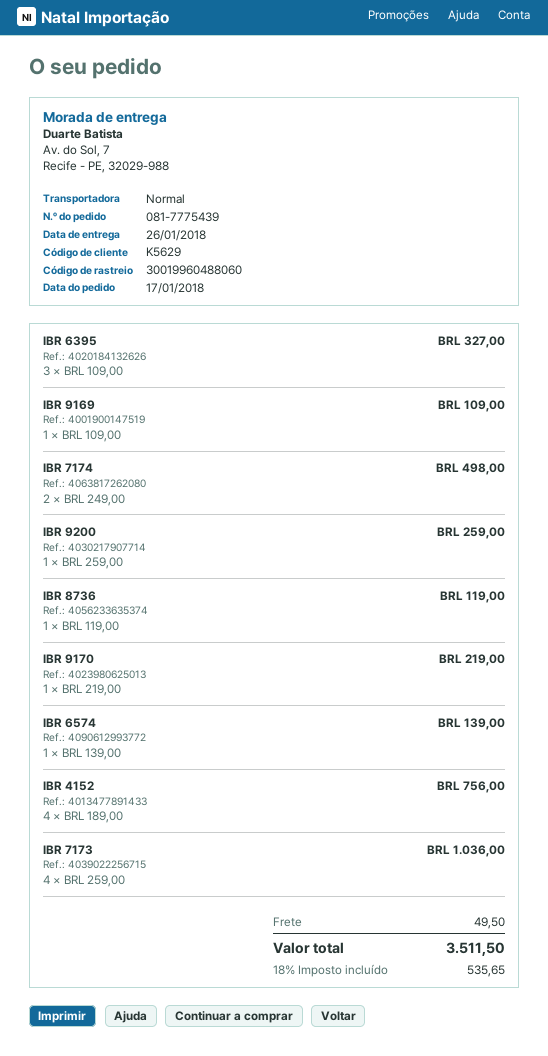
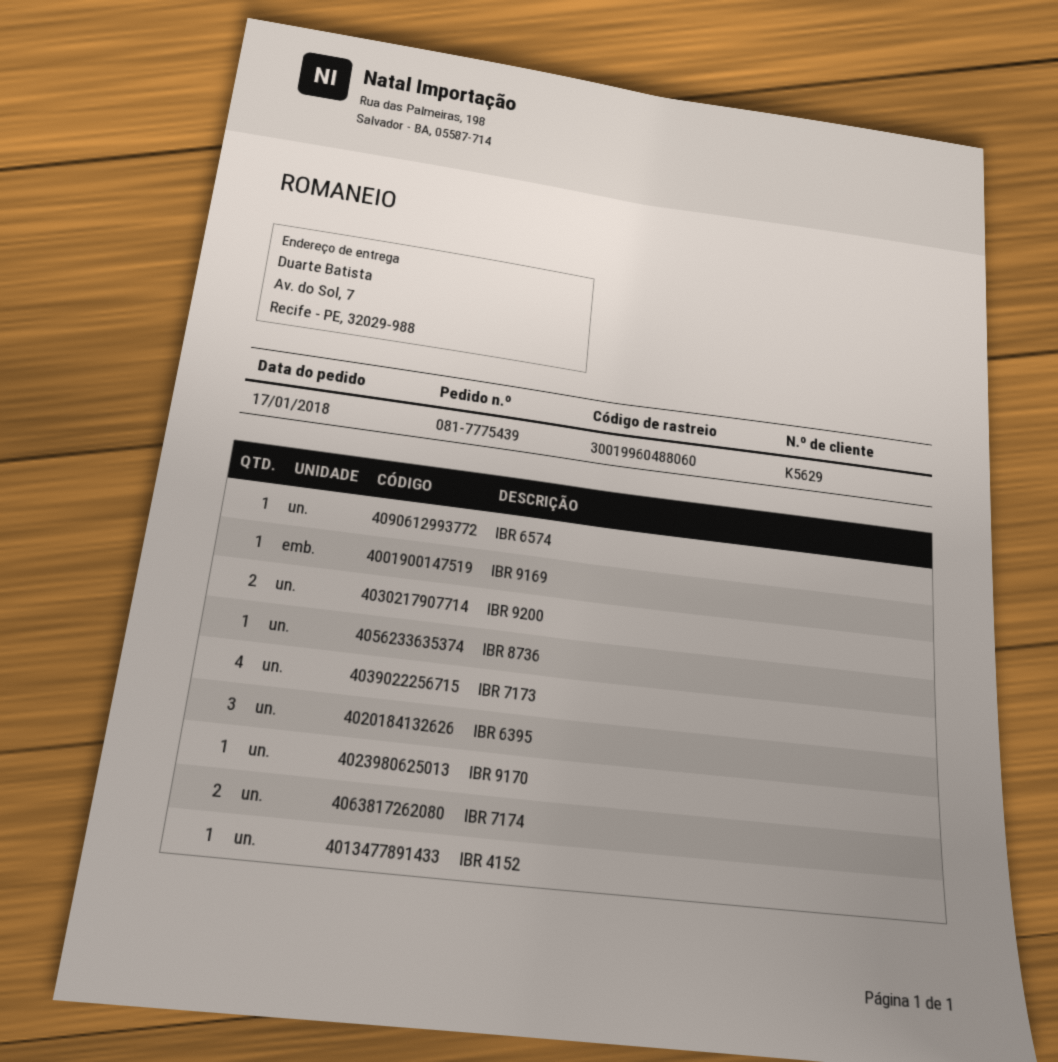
IBR 9200: 1 -> 2
IBR 4152: 4 -> 1

